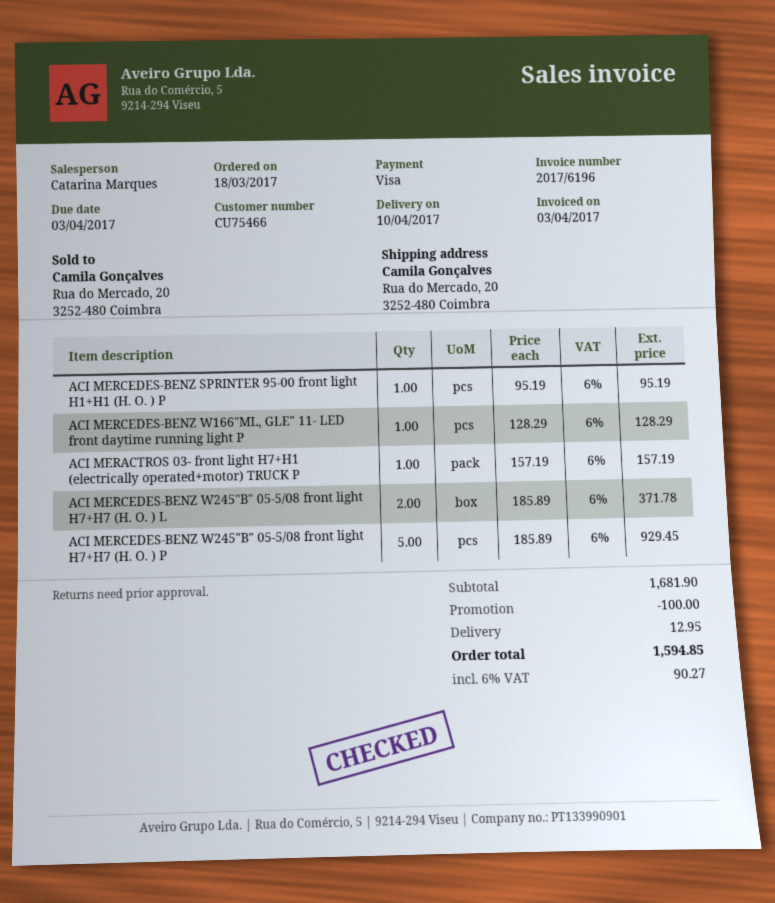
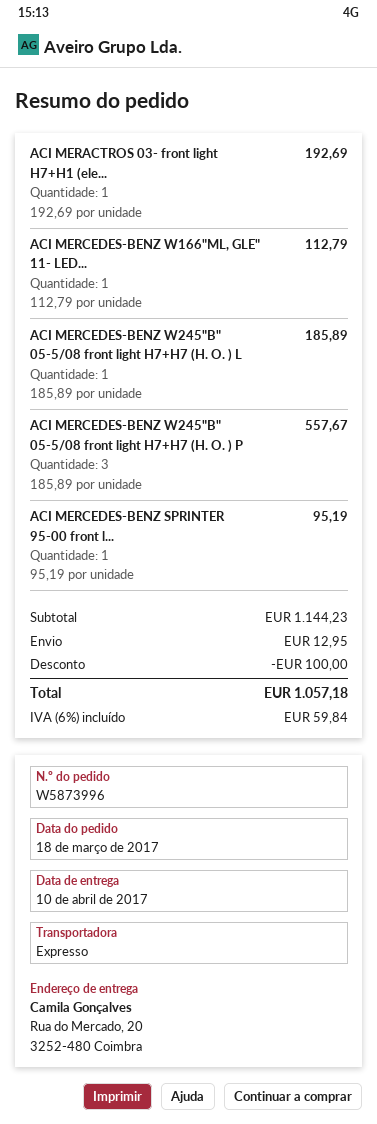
ACI MERCEDES-BENZ W166"ML, GLE" 11- LED front daytime running light P: 1 x 128.29 = 128.29 -> 1 x 112.79 = 112.79
ACI MERACTROS 03- front light H7+H1 (electrically operated+motor) TRUCK P: 1 x 157.19 = 157.19 -> 1 x 192.69 = 192.69
ACI MERCEDES-BENZ W245"B" 05-5/08 front light H7+H7 (H. O. ) L: 2 x 185.89 = 371.78 -> 1 x 185.89 = 185.89
ACI MERCEDES-BENZ W245"B" 05-5/08 front light H7+H7 (H. O. ) P: 5 x 185.89 = 929.45 -> 3 x 185.89 = 557.67
subtotal: 1681.90 -> 1144.23
tax: 6% = 90.27 -> 6% = 59.84
total: 1594.85 -> 1057.18

